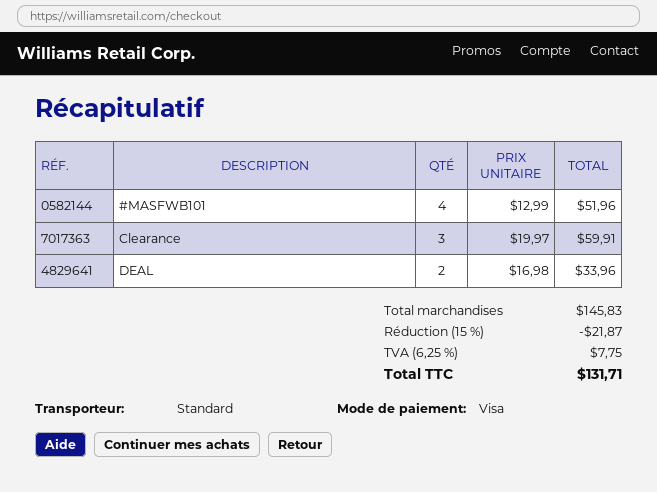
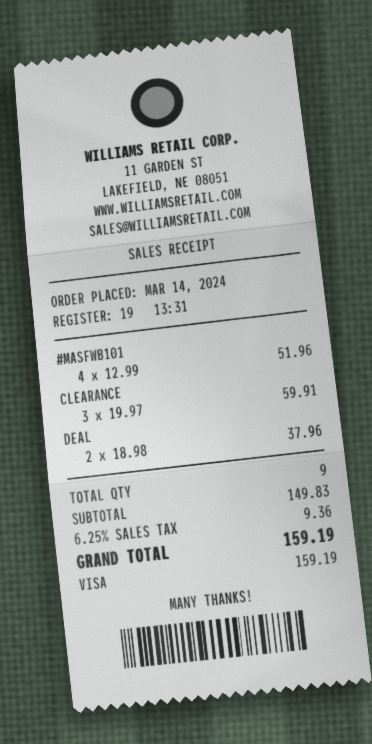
DEAL: 2 x 16.98 = 33.96 -> 2 x 18.98 = 37.96
subtotal: 145.83 -> 149.83
discount: 15% = 21.87 -> none
tax: 6.25% = 7.75 -> 6.25% = 9.36
total: 131.71 -> 159.19

